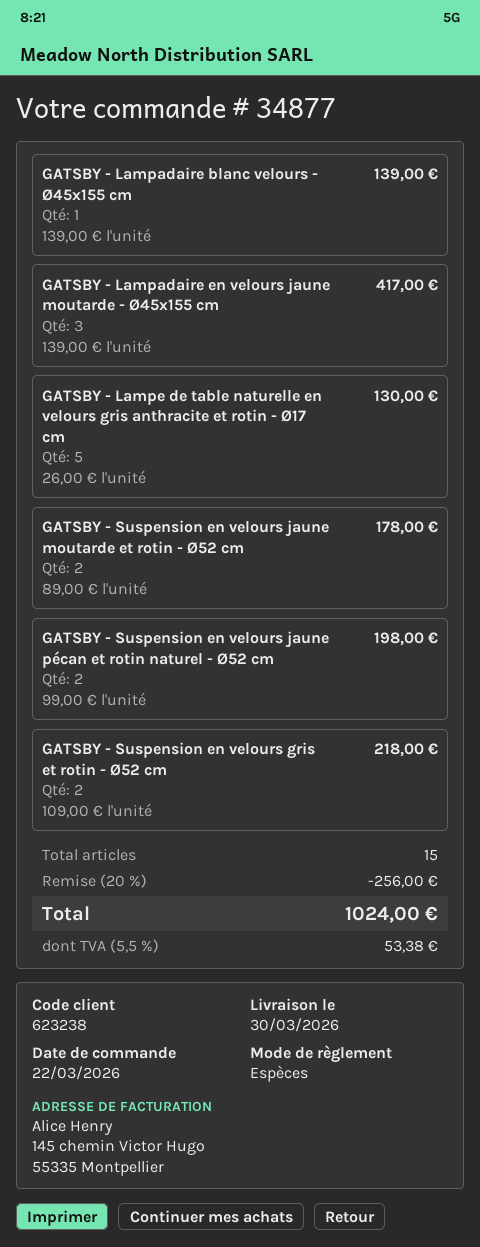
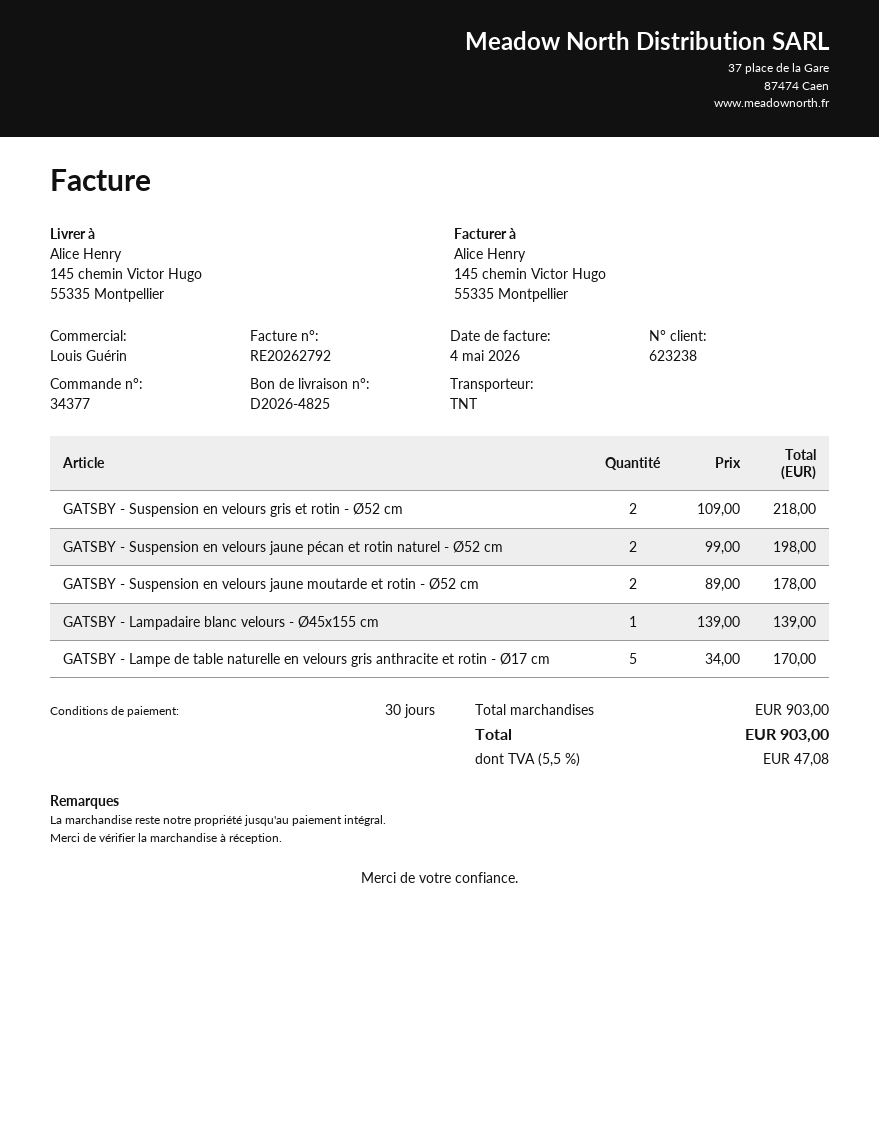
order number: 34877 -> 34377
GATSBY - Lampadaire en velours jaune moutarde - Ø45x155 cm: 3 x 139.00 = 417.00 -> none
GATSBY - Lampe de table naturelle en velours gris anthracite et rotin - Ø17 cm: 5 x 26.00 = 130.00 -> 5 x 34.00 = 170.00
discount: 20% = 256.00 -> none
tax: 5.5% = 53.38 -> 5.5% = 47.08
total: 1024.00 -> 903.00

